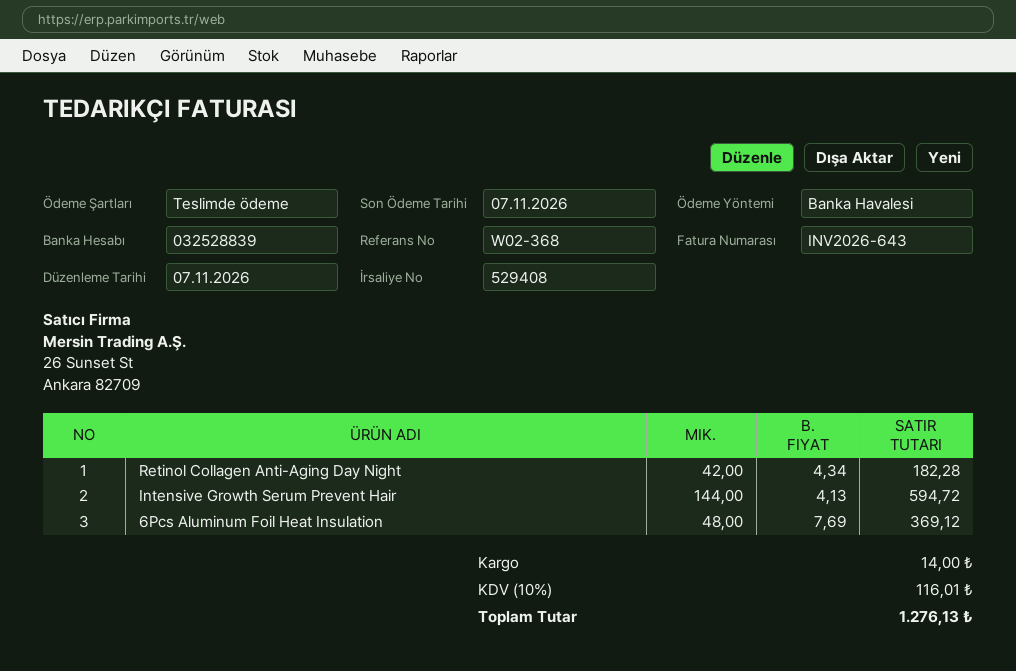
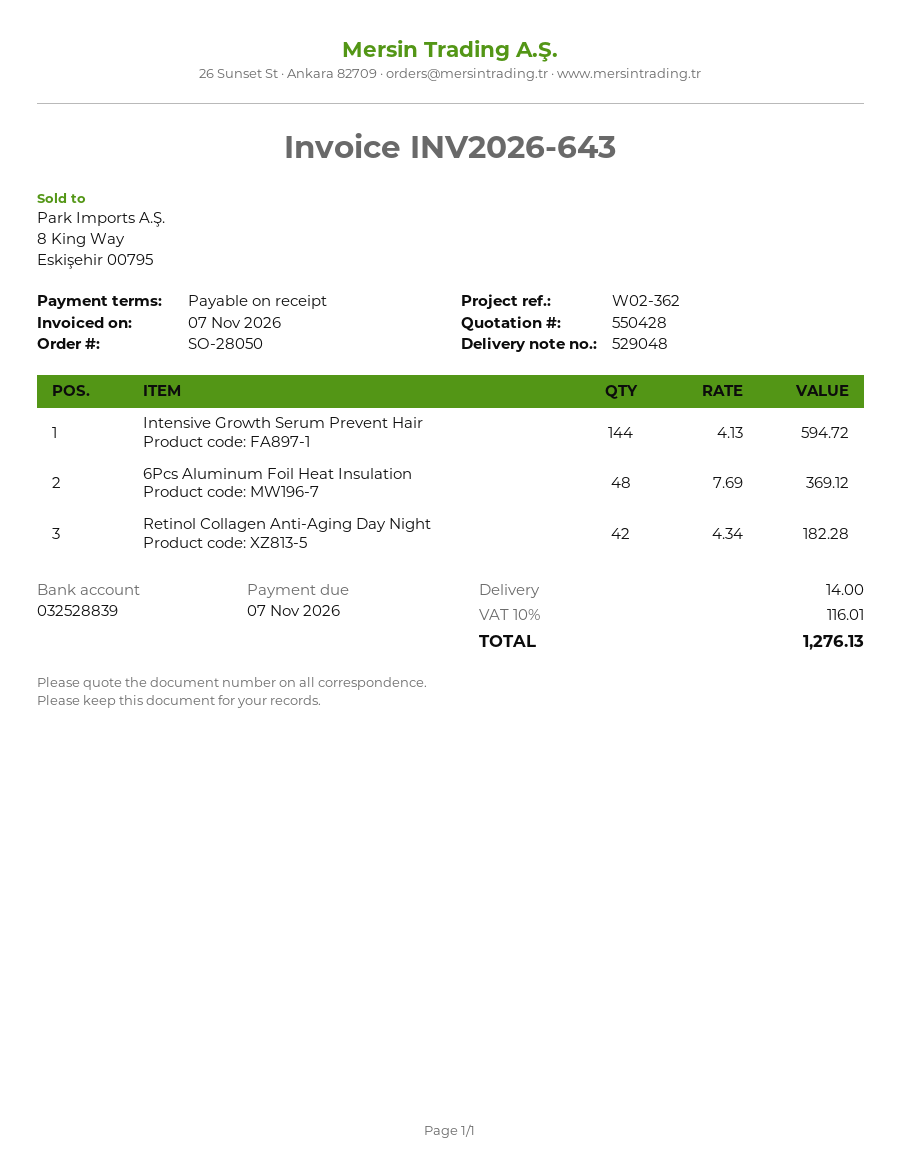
delivery note number: 529408 -> 529048
reference: W02-368 -> W02-362

